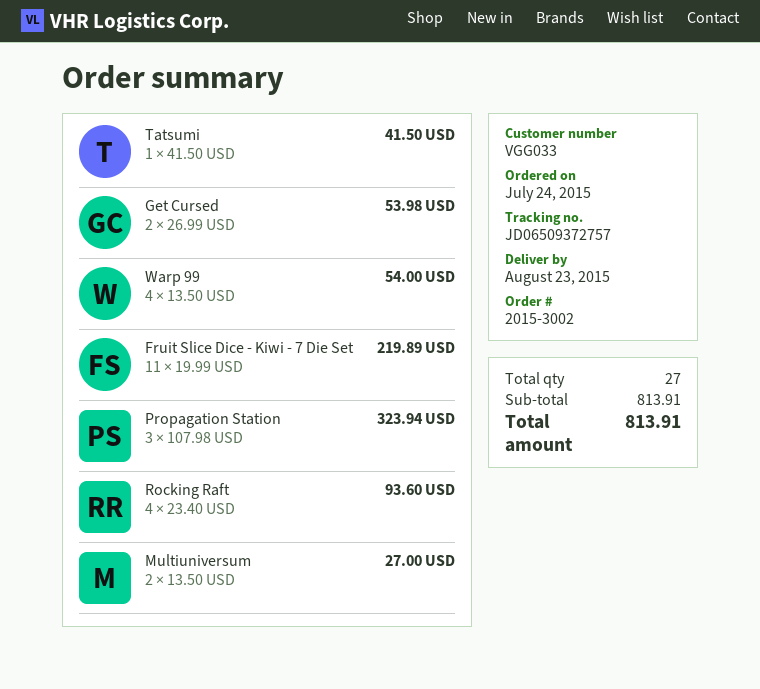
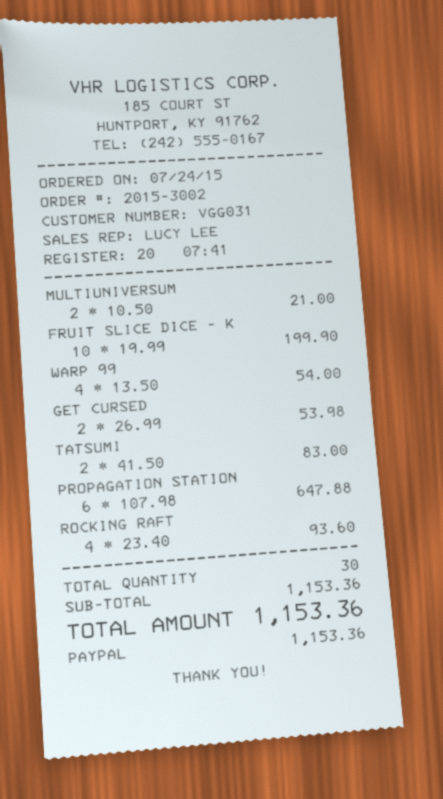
customer number: VGG033 -> VGG031
Tatsumi: 1 x 41.50 = 41.50 -> 2 x 41.50 = 83.00
Fruit Slice Dice - Kiwi - 7 Die Set: 11 x 19.99 = 219.89 -> 10 x 19.99 = 199.90
Propagation Station: 3 x 107.98 = 323.94 -> 6 x 107.98 = 647.88
Multiuniversum: 2 x 13.50 = 27.00 -> 2 x 10.50 = 21.00
total quantity: 27 -> 30
subtotal: 813.91 -> 1153.36
total: 813.91 -> 1153.36

